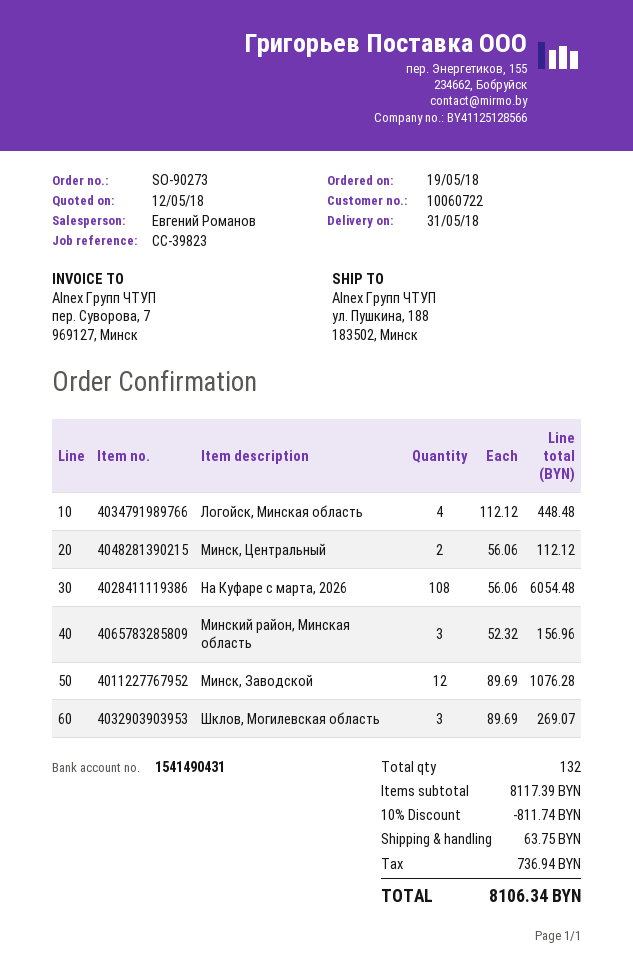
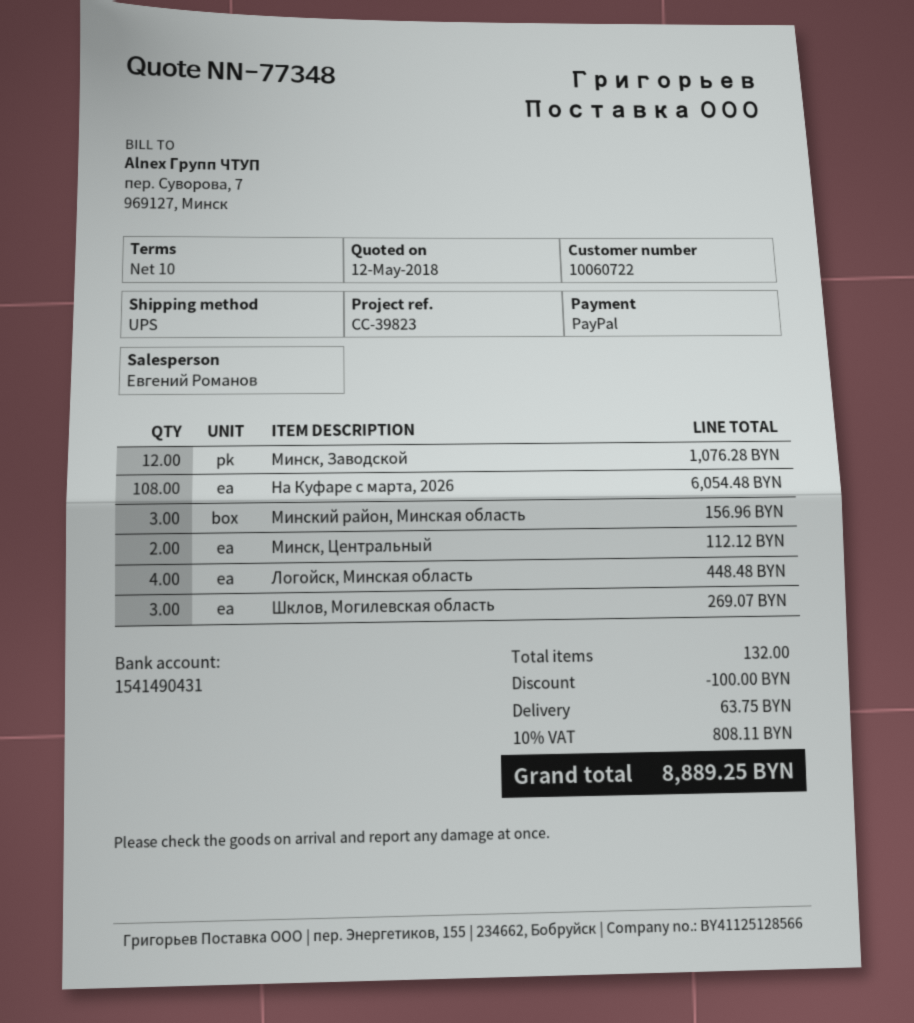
discount: 811.74 -> 100.00
tax: 736.94 -> 808.11
total: 8106.34 -> 8889.25

